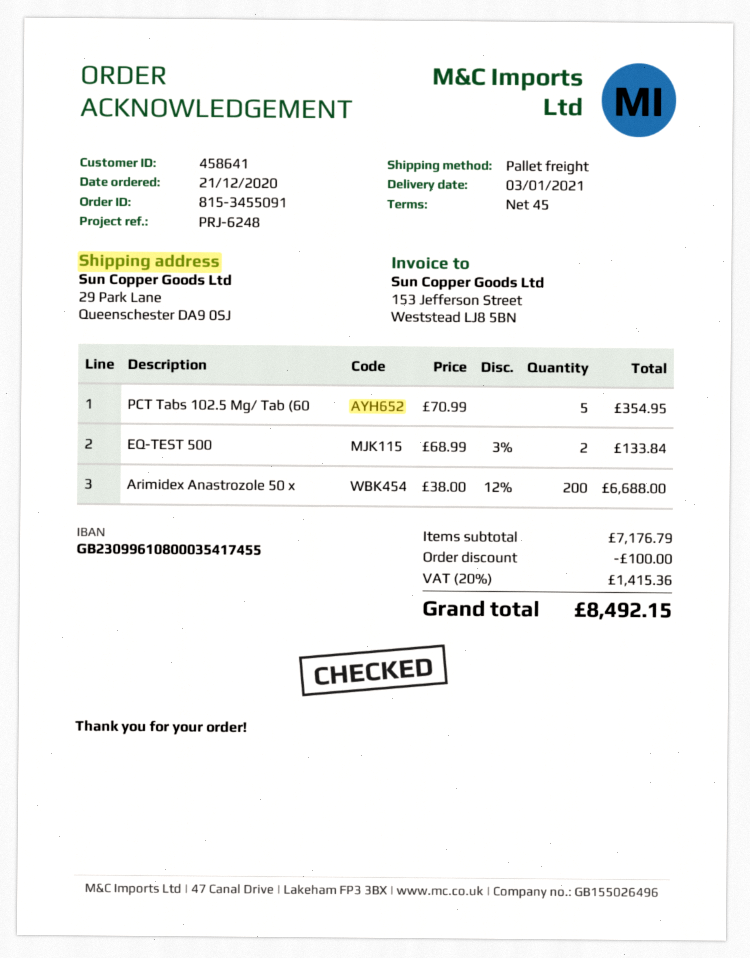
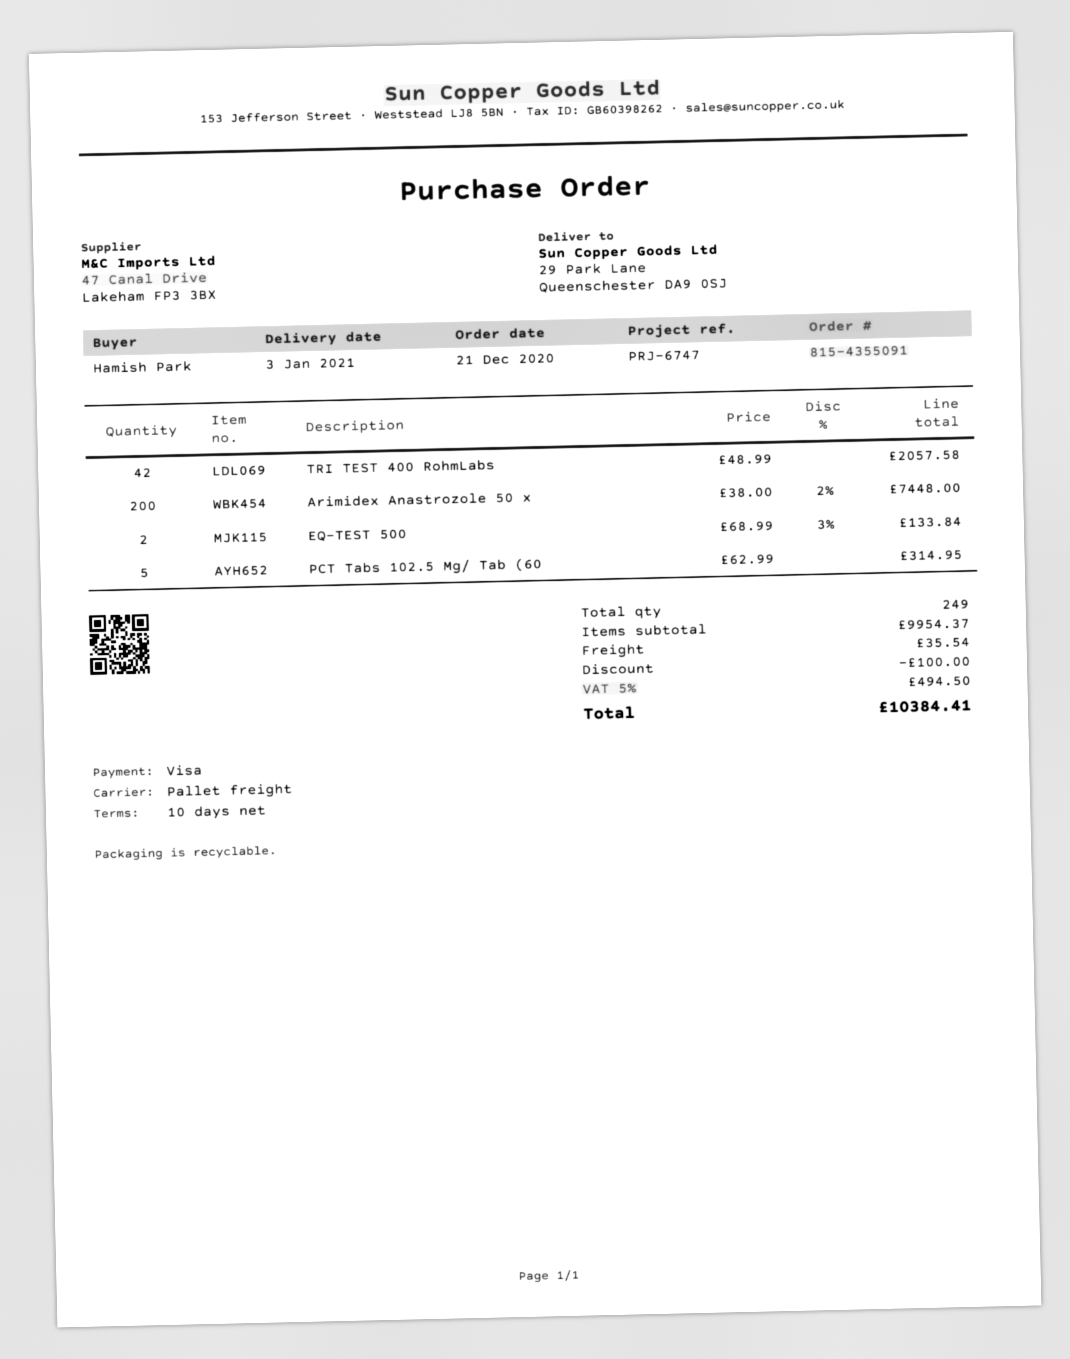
order number: 815-3455091 -> 815-4355091
payment terms: 45 days -> 10 days
reference: PRJ-6248 -> PRJ-6747
PCT Tabs 102.5 Mg/ Tab (60: 5 x 70.99 = 354.95 -> 5 x 62.99 = 314.95
Arimidex Anastrozole 50 x: 200 x 38.00 - 12% = 6688.00 -> 200 x 38.00 - 2% = 7448.00
TRI TEST 400 RohmLabs: none -> 42 x 48.99 = 2057.58
subtotal: 7176.79 -> 9954.37
shipping: none -> 35.54
tax: 20% = 1415.36 -> 5% = 494.50
total: 8492.15 -> 10384.41

